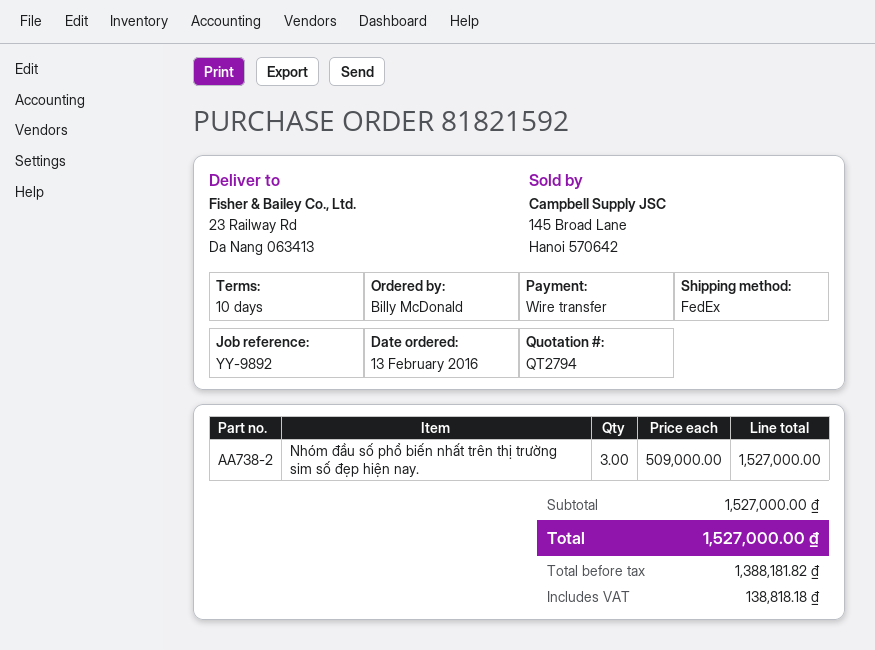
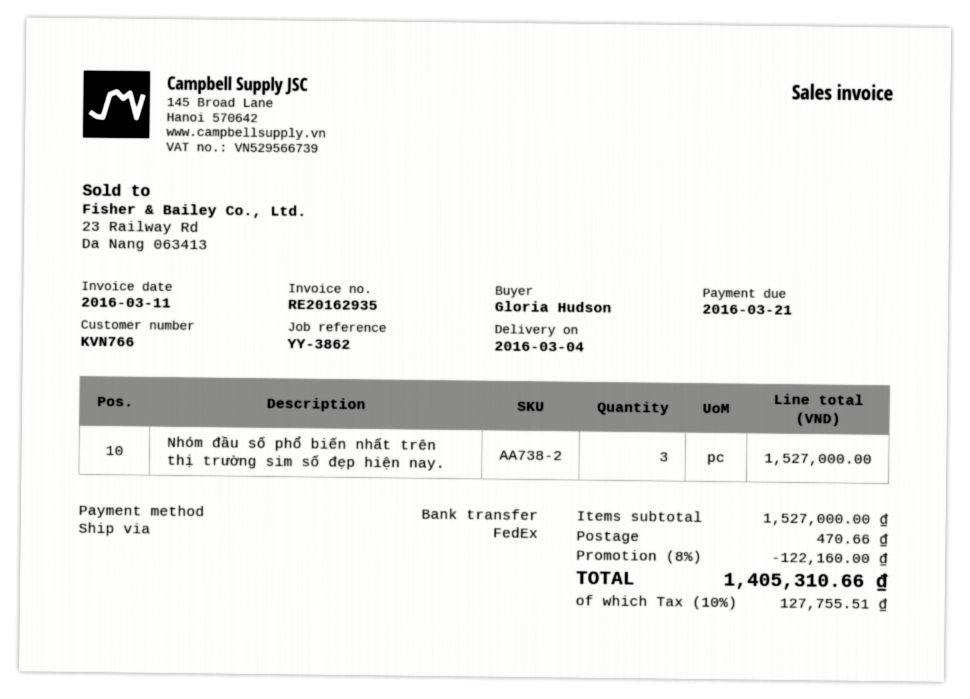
reference: YY-9892 -> YY-3862
ordered by: Billy McDonald -> Gloria Hudson
discount: none -> 8% = 122160.00
shipping: none -> 470.66
tax: 138818.18 -> 127755.51
total: 1527000.00 -> 1405310.66

